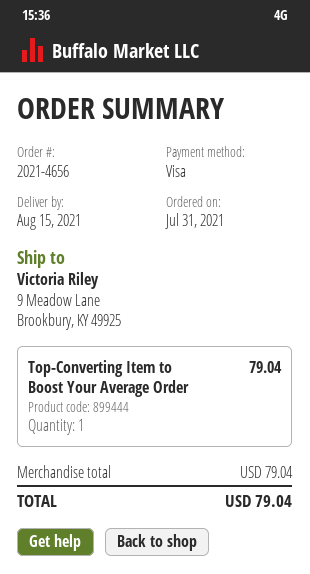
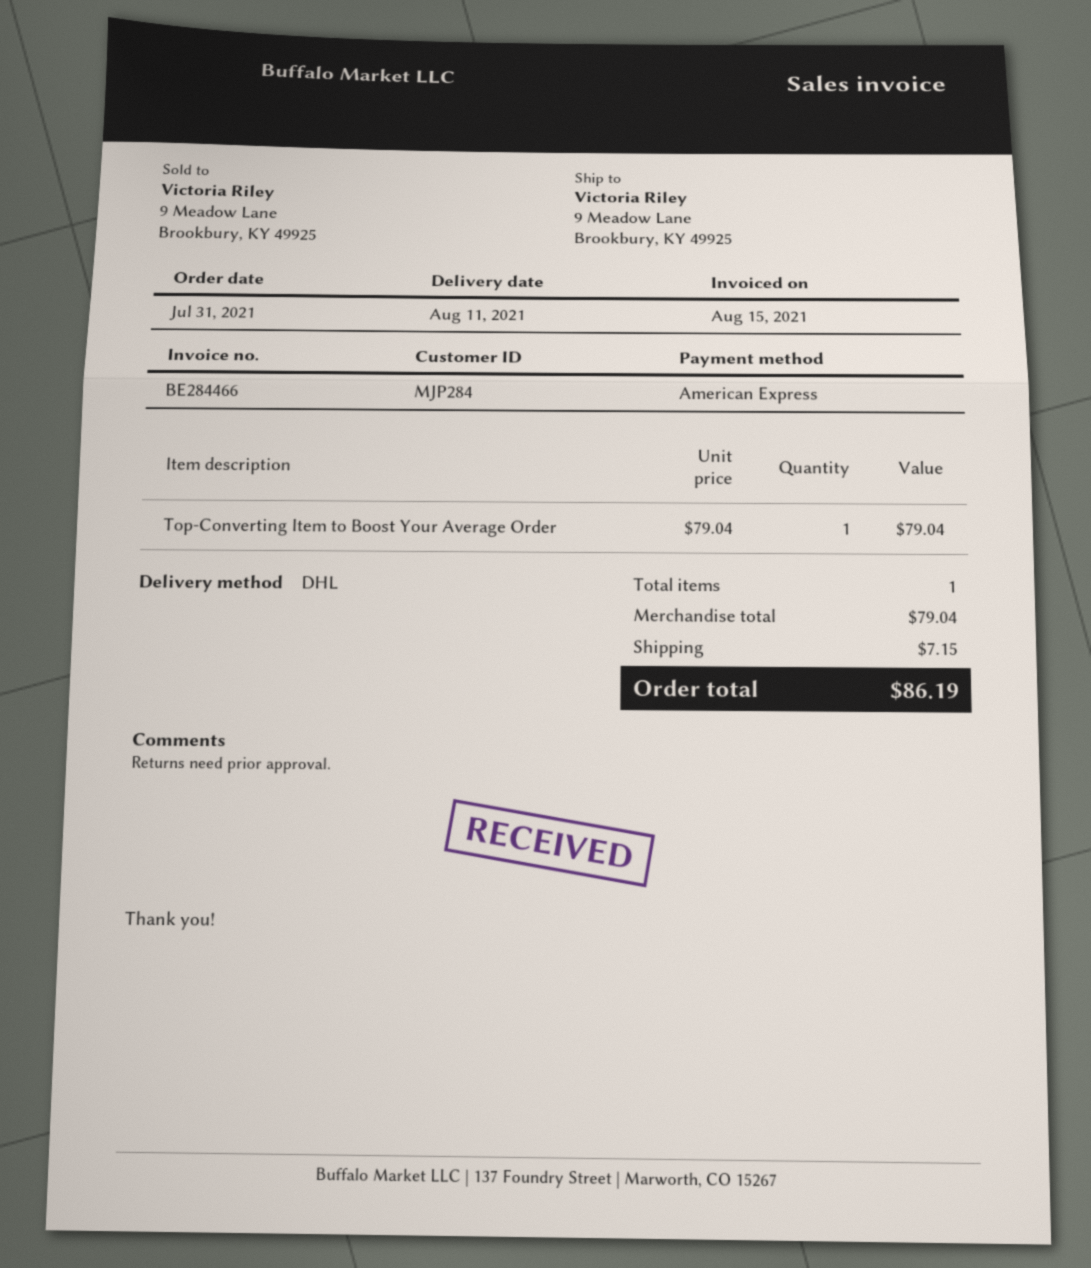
delivery date: 2021-08-15 -> 2021-08-11
payment method: Visa -> American Express
shipping: none -> 7.15
total: 79.04 -> 86.19

